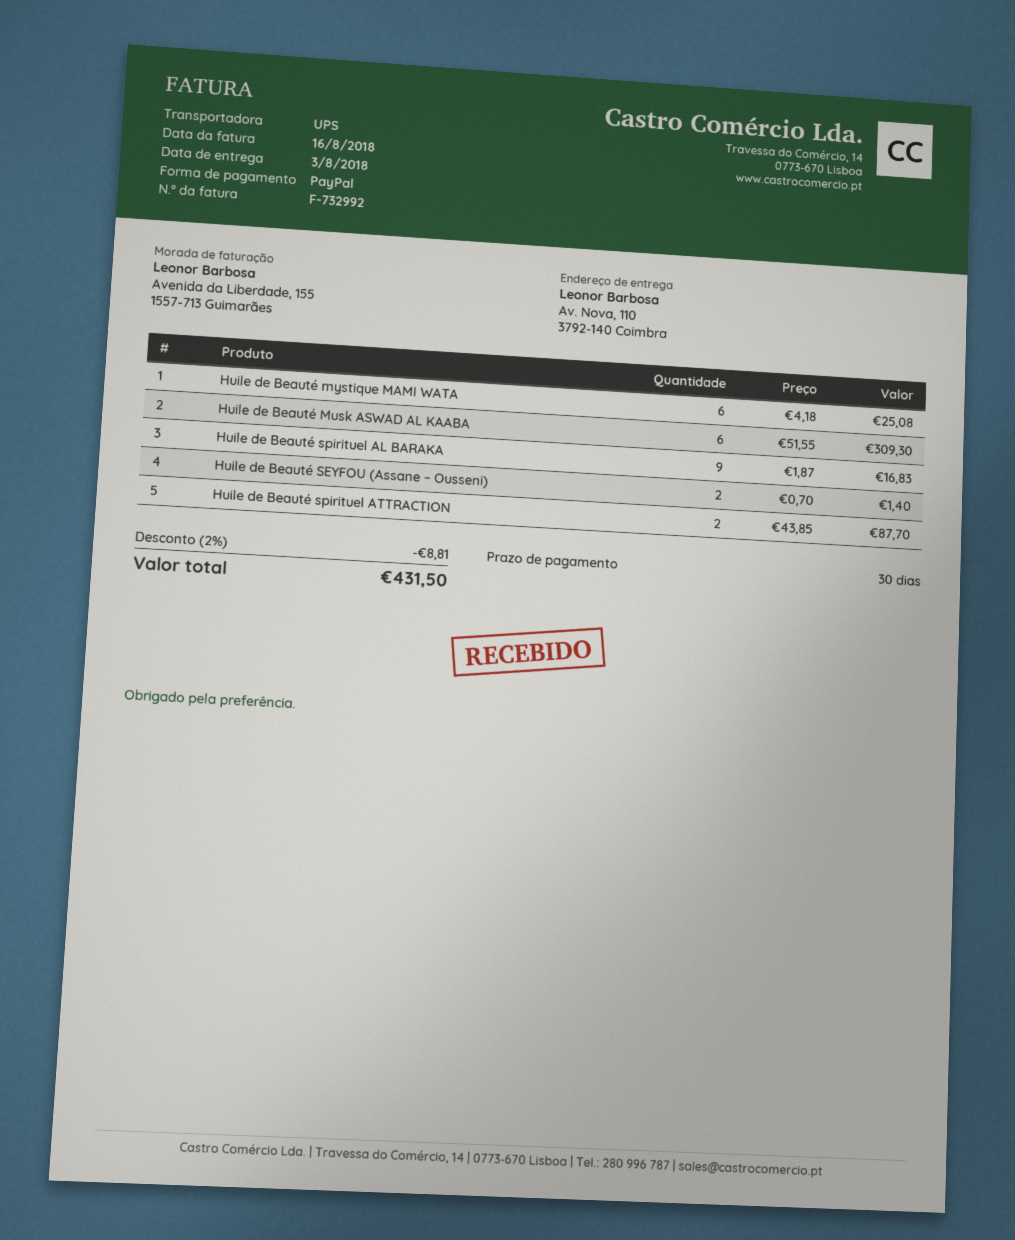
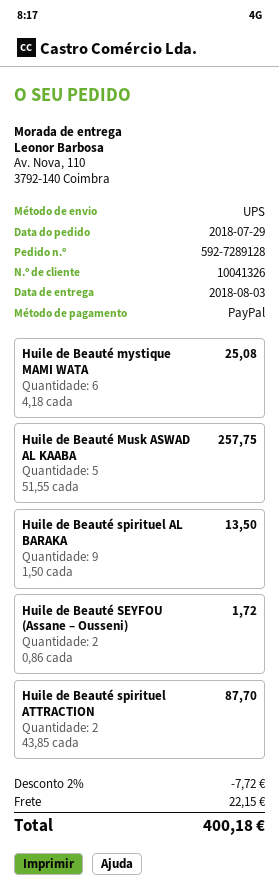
Huile de Beauté Musk ASWAD AL KAABA: 6 x 51.55 = 309.30 -> 5 x 51.55 = 257.75
Huile de Beauté spirituel AL BARAKA: 9 x 1.87 = 16.83 -> 9 x 1.50 = 13.50
Huile de Beauté SEYFOU (Assane – Ousseni): 2 x 0.70 = 1.40 -> 2 x 0.86 = 1.72
discount: 2% = 8.81 -> 2% = 7.72
shipping: none -> 22.15
total: 431.50 -> 400.18

